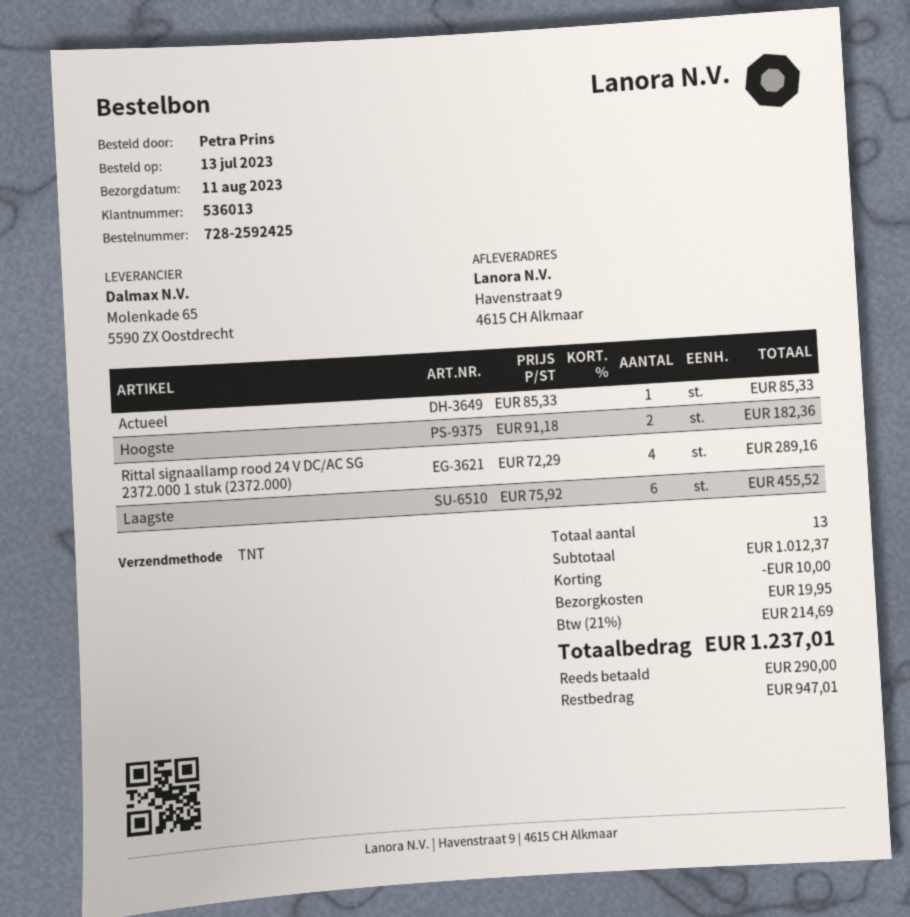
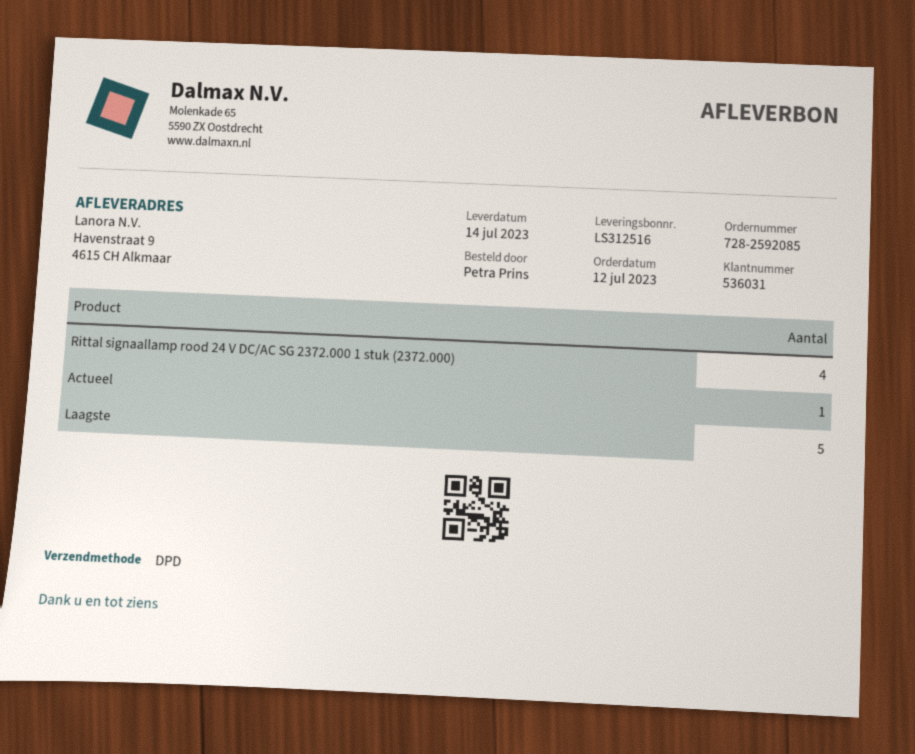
order number: 728-2592425 -> 728-2592085
order date: 2023-07-13 -> 2023-07-12
delivery date: 2023-08-11 -> 2023-07-14
customer number: 536013 -> 536031
shipping method: TNT -> DPD
Hoogste: 2 -> none
Laagste: 6 -> 5

